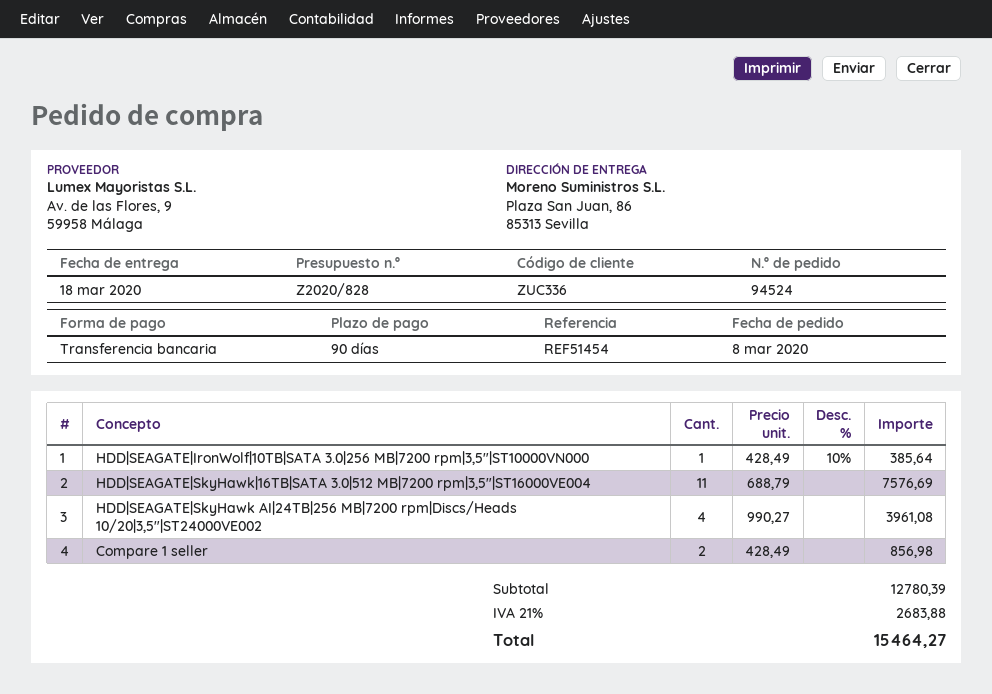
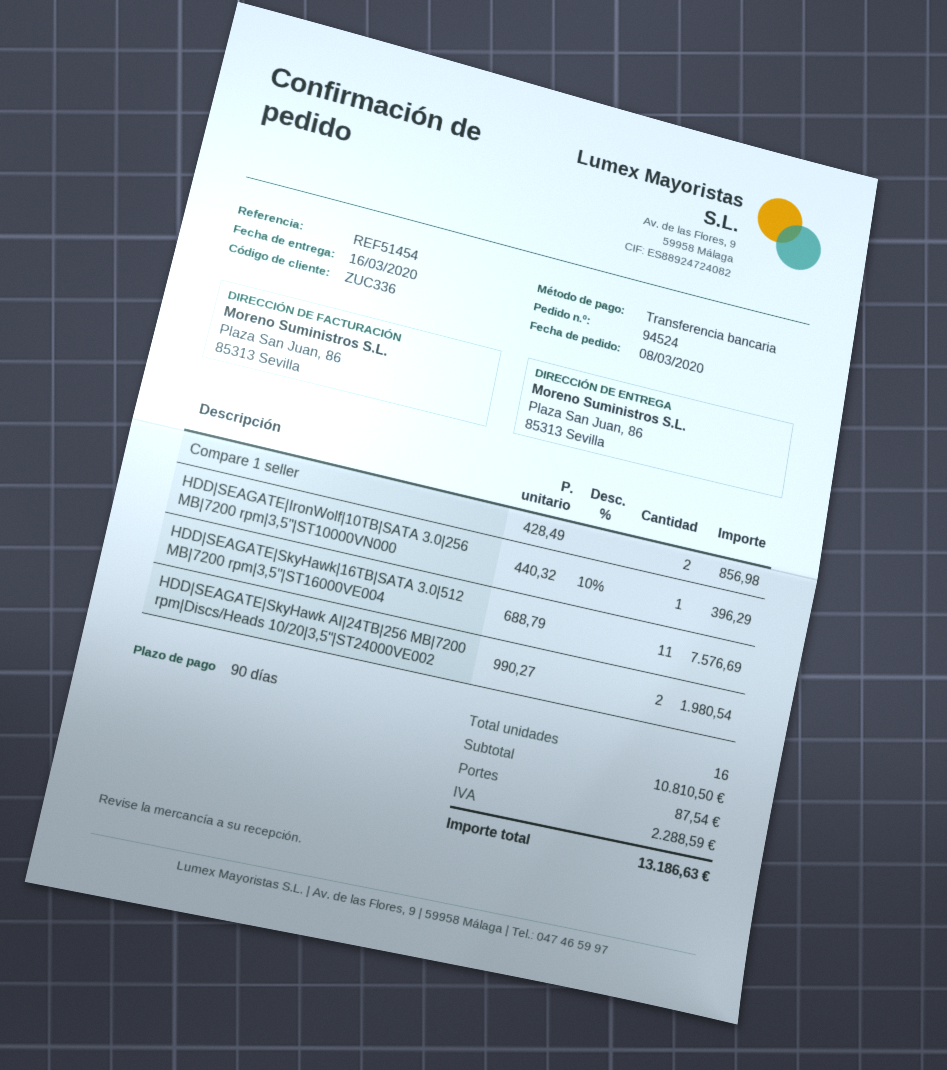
delivery date: 2020-03-18 -> 2020-03-16
HDD|SEAGATE|IronWolf|10TB|SATA 3.0|256 MB|7200 rpm|3,5"|ST10000VN000: 1 x 428.49 - 10% = 385.64 -> 1 x 440.32 - 10% = 396.29
HDD|SEAGATE|SkyHawk AI|24TB|256 MB|7200 rpm|Discs/Heads 10/20|3,5"|ST24000VE002: 4 x 990.27 = 3961.08 -> 2 x 990.27 = 1980.54
subtotal: 12780.39 -> 10810.50
shipping: none -> 87.54
tax: 2683.88 -> 2288.59
total: 15464.27 -> 13186.63

